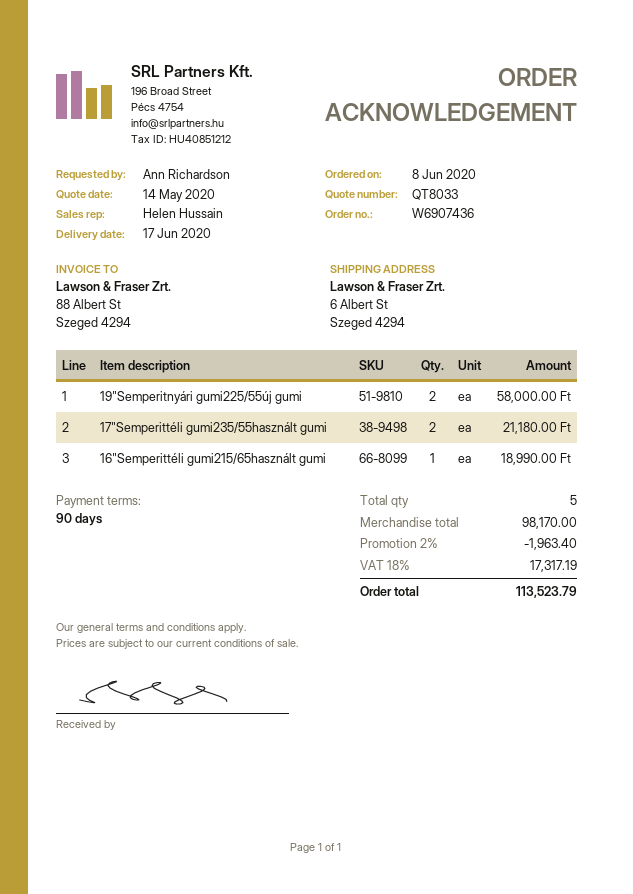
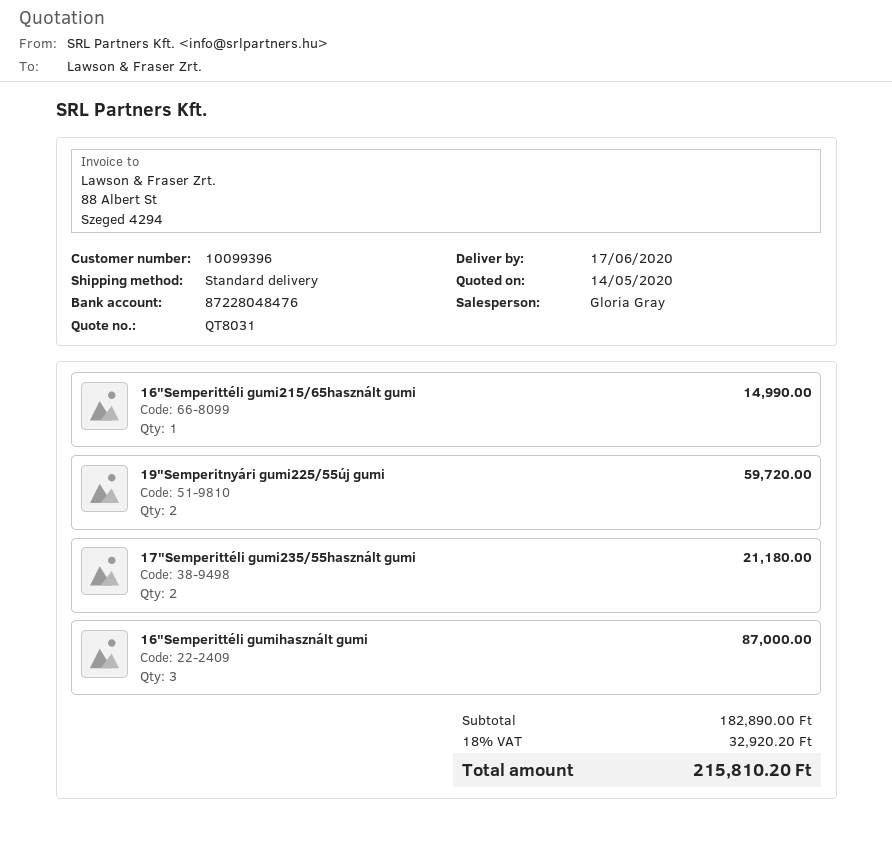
quote number: QT8033 -> QT8031
sales rep: Helen Hussain -> Gloria Gray
19"Semperitnyári gumi225/55új gumi: 2 for 58000.00 -> 2 for 59720.00
16"Semperittéli gumi215/65használt gumi: 1 for 18990.00 -> 1 for 14990.00
16"Semperittéli gumihasznált gumi: none -> 3 for 87000.00
subtotal: 98170.00 -> 182890.00
discount: 2% = 1963.40 -> none
tax: 18% = 17317.19 -> 18% = 32920.20
total: 113523.79 -> 215810.20

